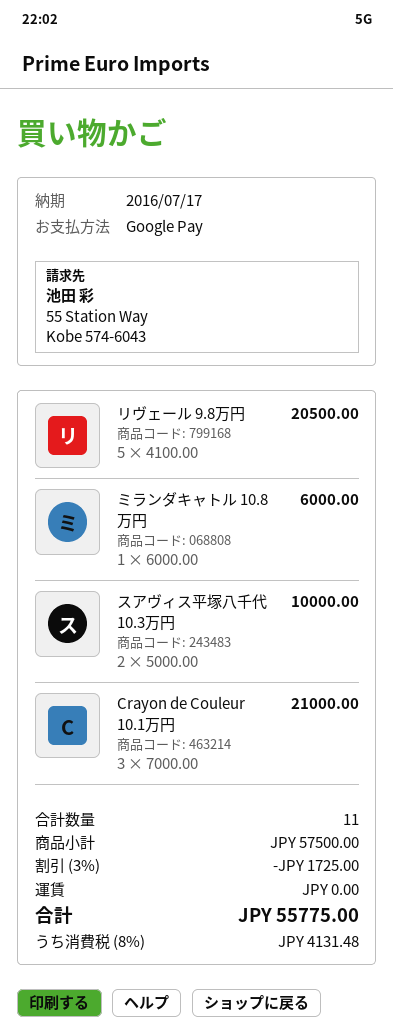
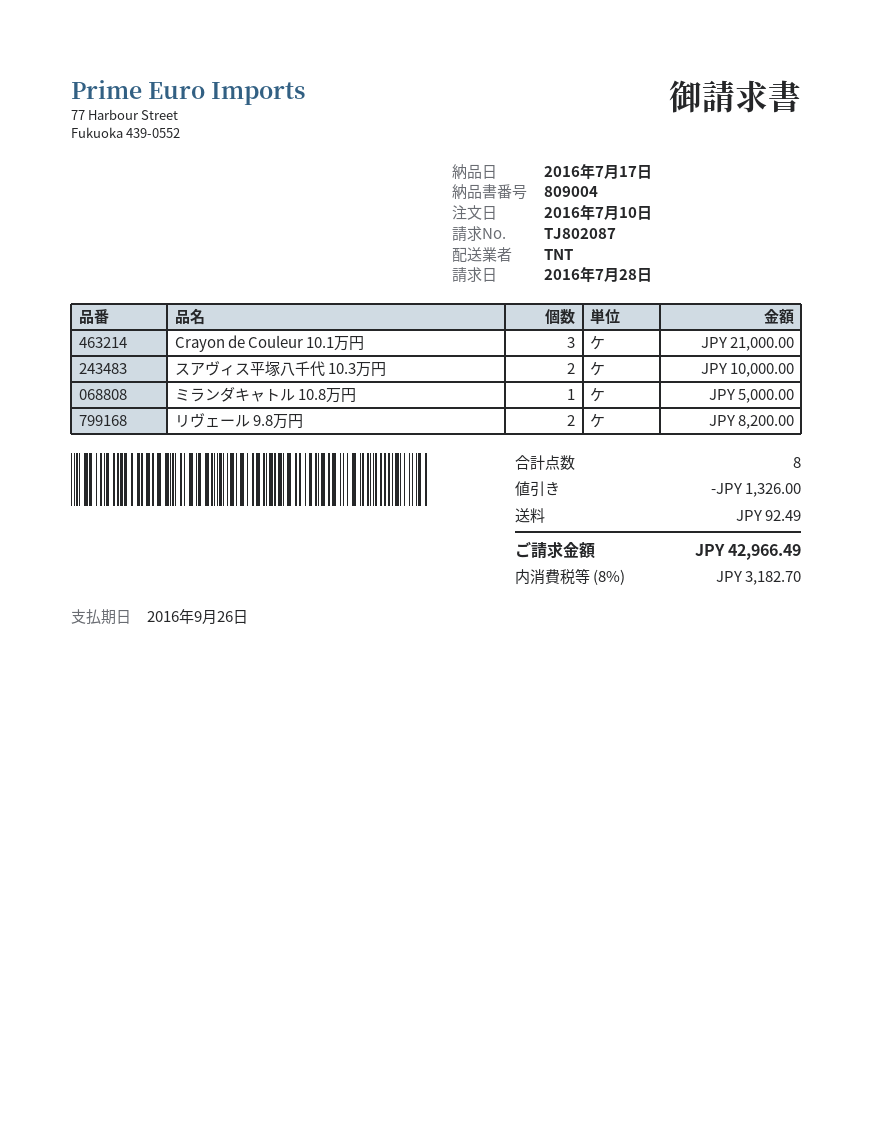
リヴェール 9.8万円: 5 for 20500.00 -> 2 for 8200.00
ミランダキャトル 10.8万円: 1 for 6000.00 -> 1 for 5000.00
total quantity: 11 -> 8
discount: 1725.00 -> 1326.00
shipping: 0.00 -> 92.49
tax: 8% = 4131.48 -> 8% = 3182.70
total: 55775.00 -> 42966.49

